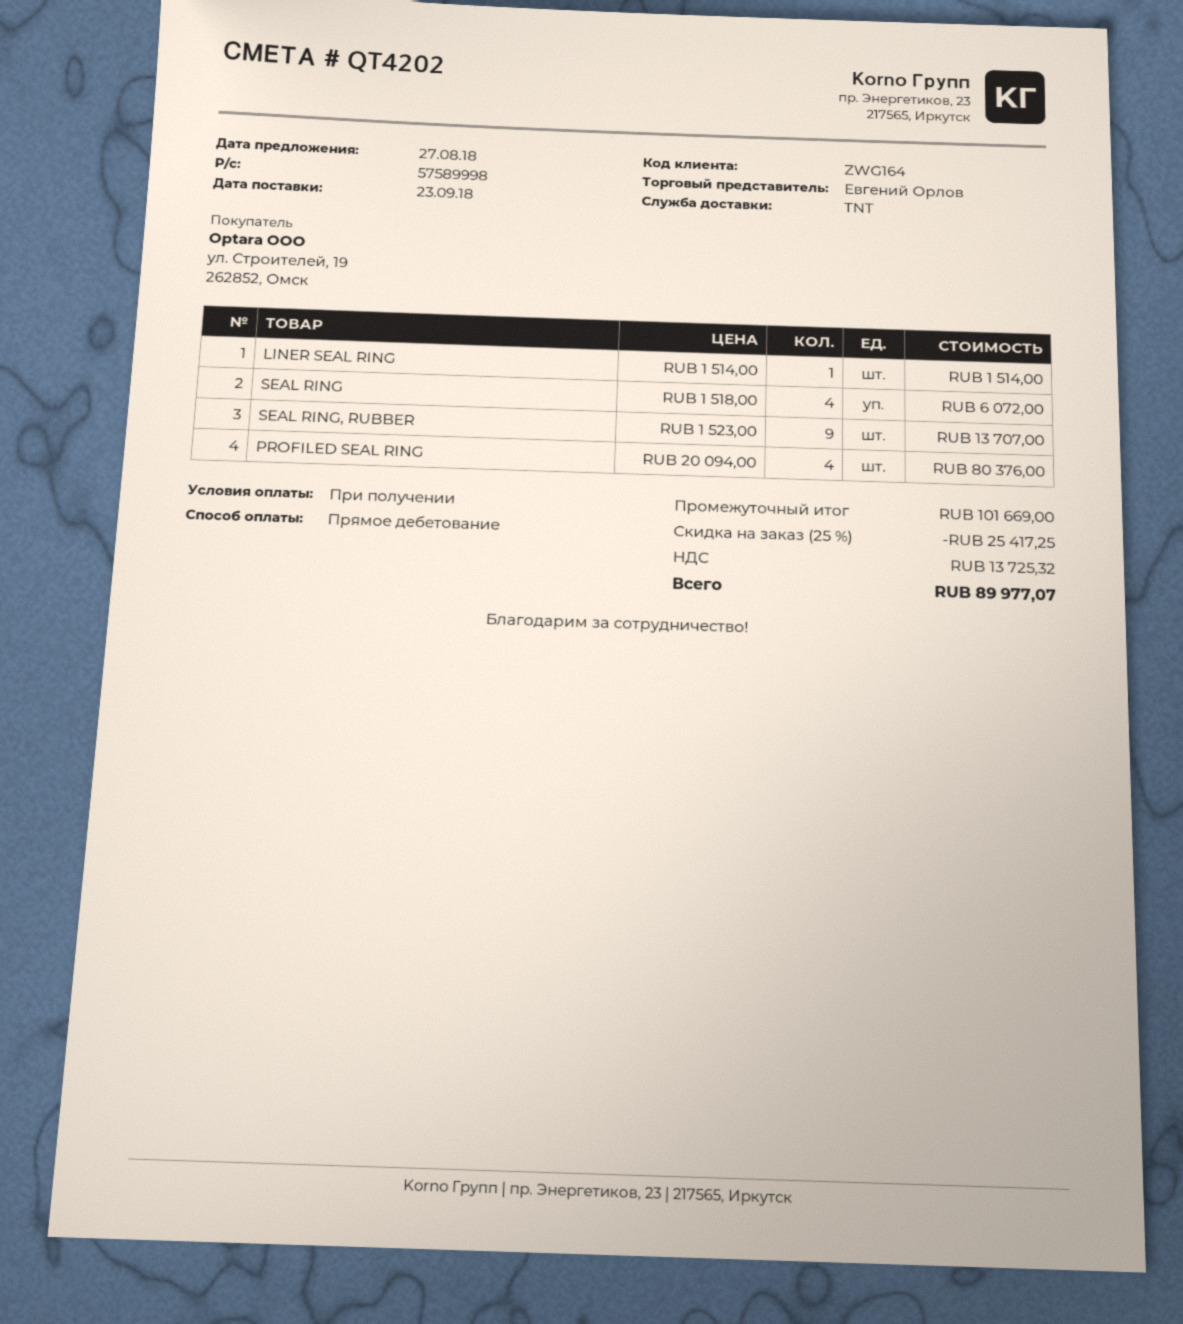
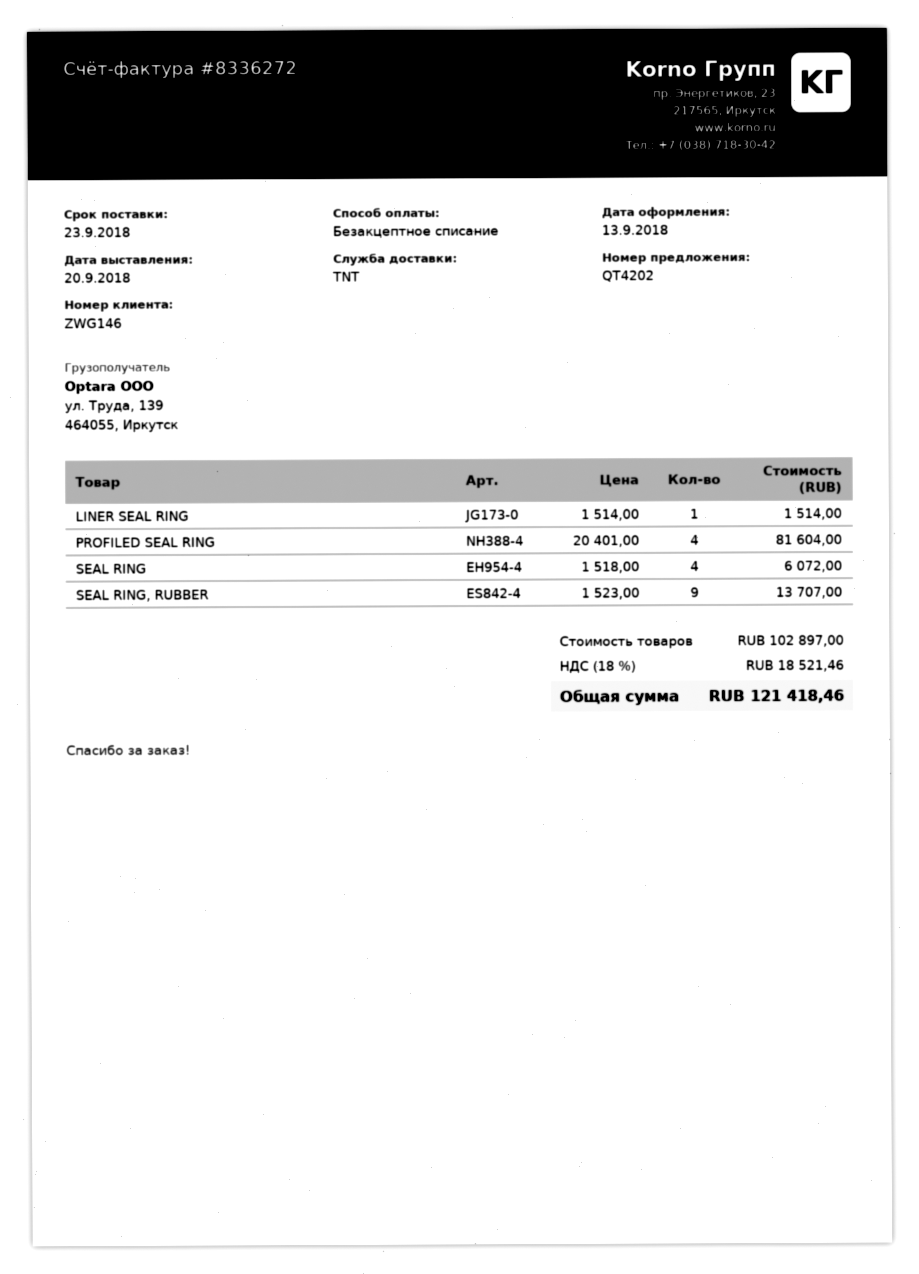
customer number: ZWG164 -> ZWG146
PROFILED SEAL RING: 4 x 20094.00 = 80376.00 -> 4 x 20401.00 = 81604.00
subtotal: 101669.00 -> 102897.00
discount: 25% = 25417.25 -> none
tax: 13725.32 -> 18521.46
total: 89977.07 -> 121418.46

